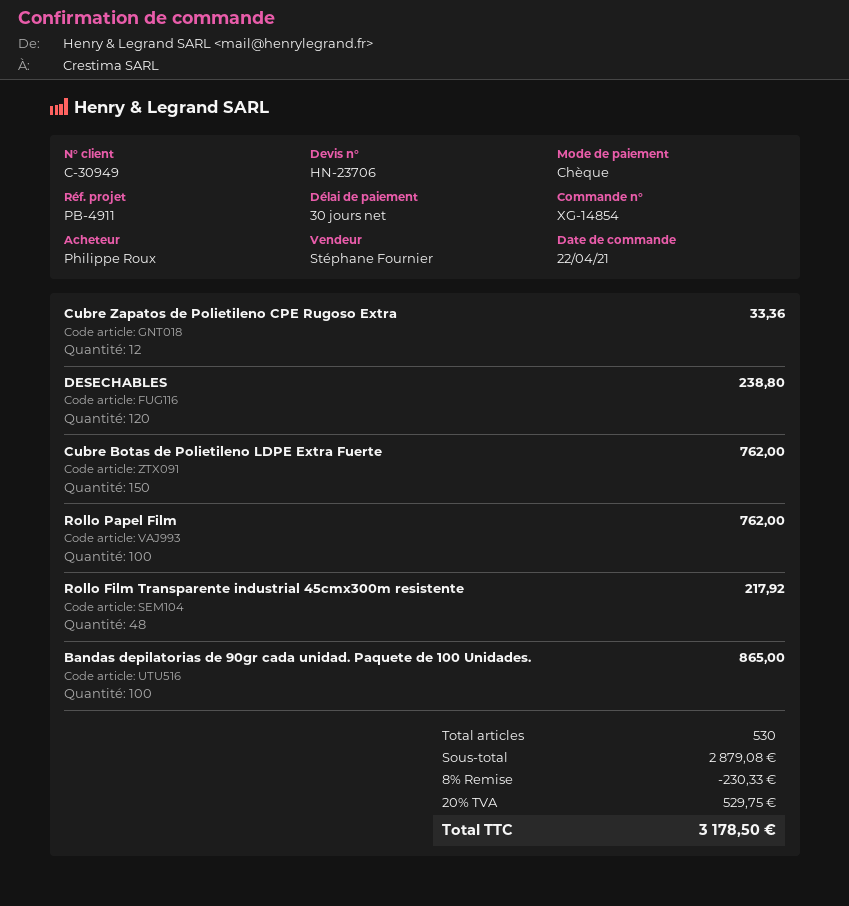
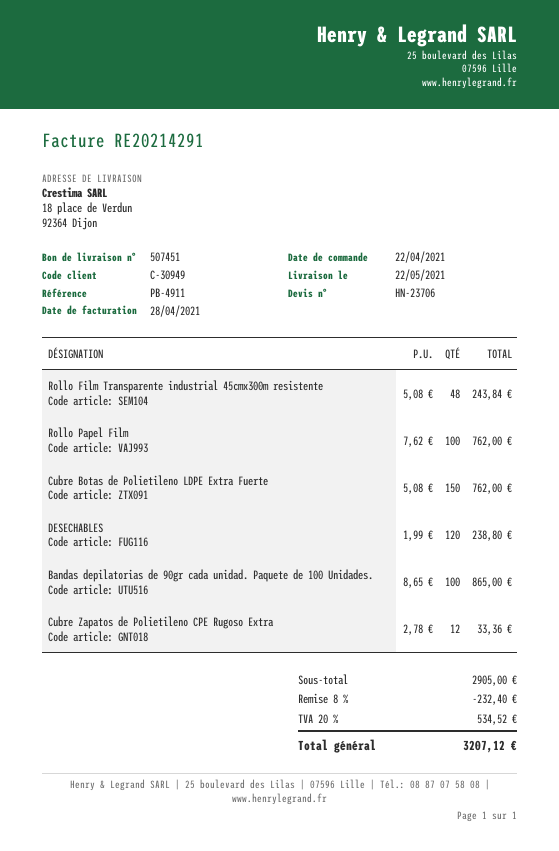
Rollo Film Transparente industrial 45cmx300m resistente: 48 for 217.92 -> 48 for 243.84
subtotal: 2879.08 -> 2905.00
discount: 8% = 230.33 -> 8% = 232.40
tax: 20% = 529.75 -> 20% = 534.52
total: 3178.50 -> 3207.12

